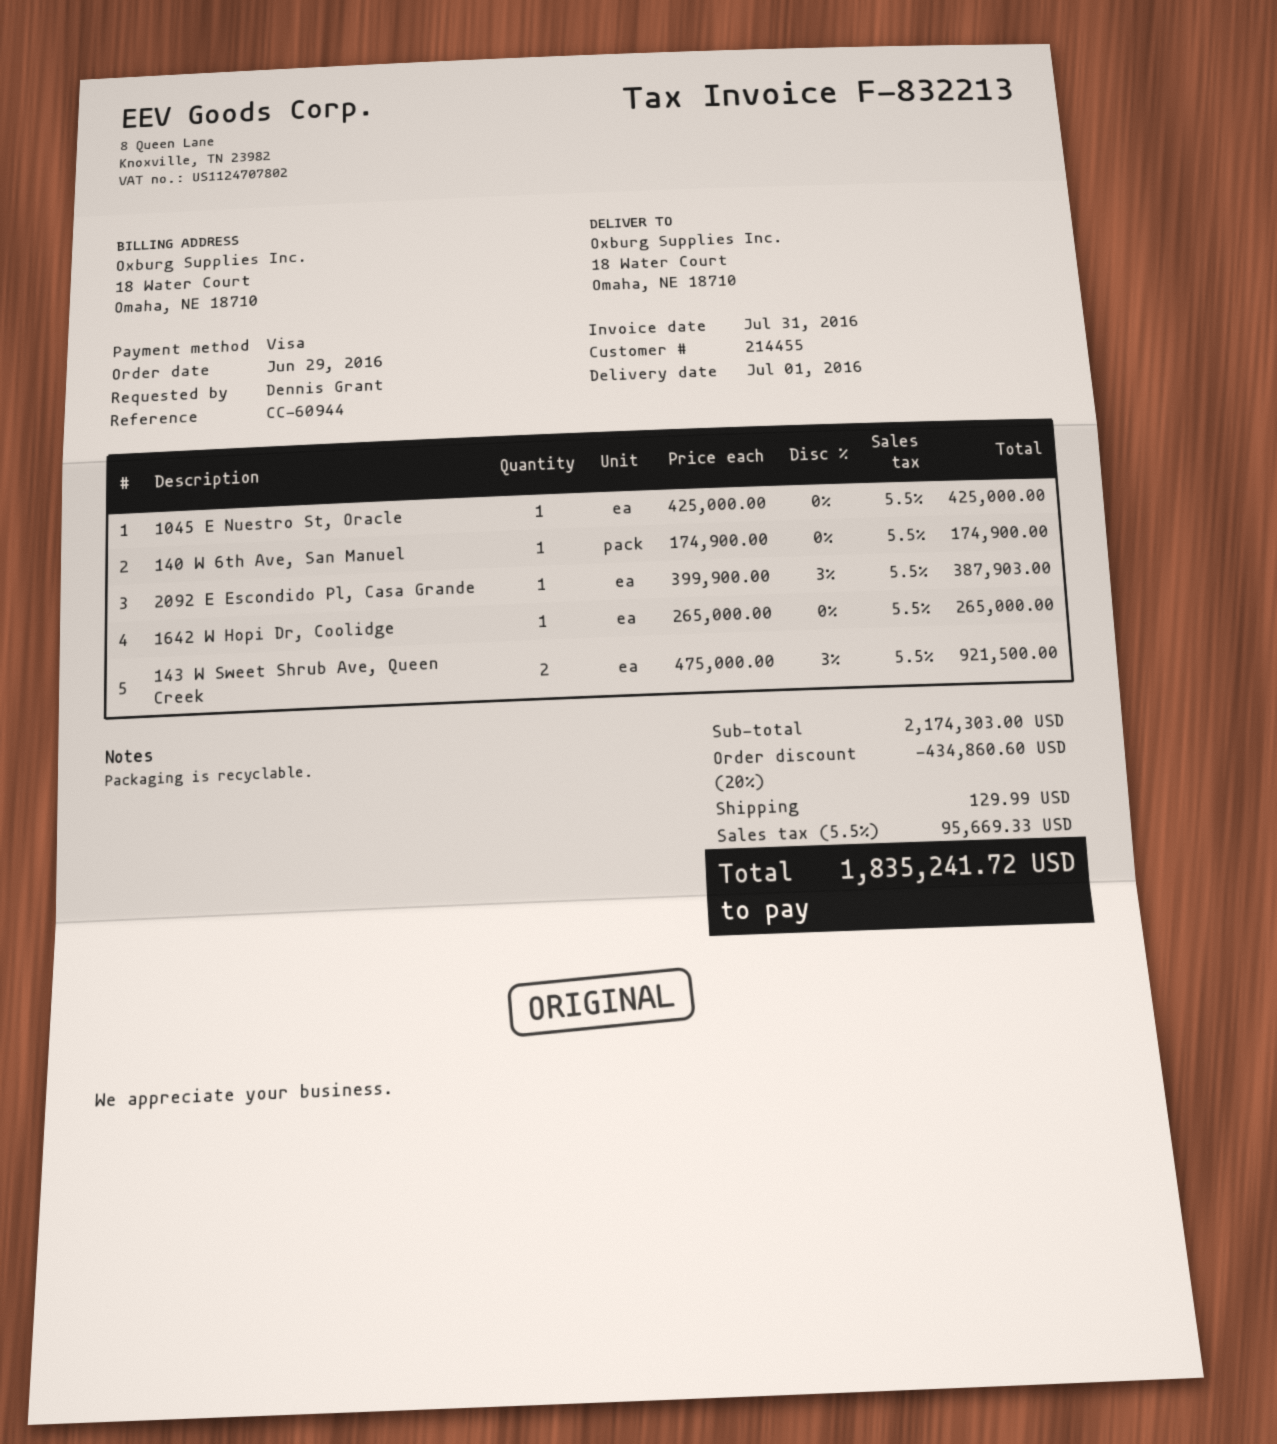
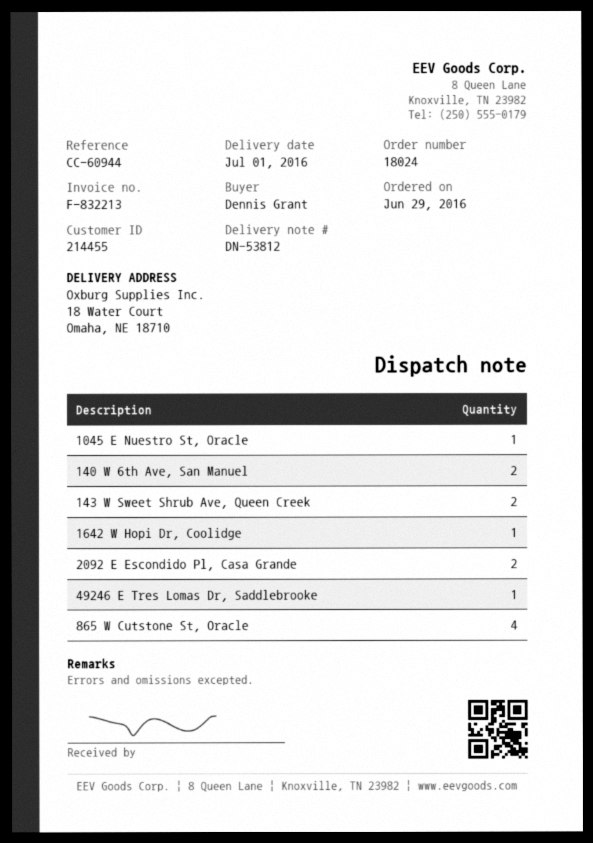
140 W 6th Ave, San Manuel: 1 -> 2
2092 E Escondido Pl, Casa Grande: 1 -> 2
49246 E Tres Lomas Dr, Saddlebrooke: none -> 1
865 W Cutstone St, Oracle: none -> 4

